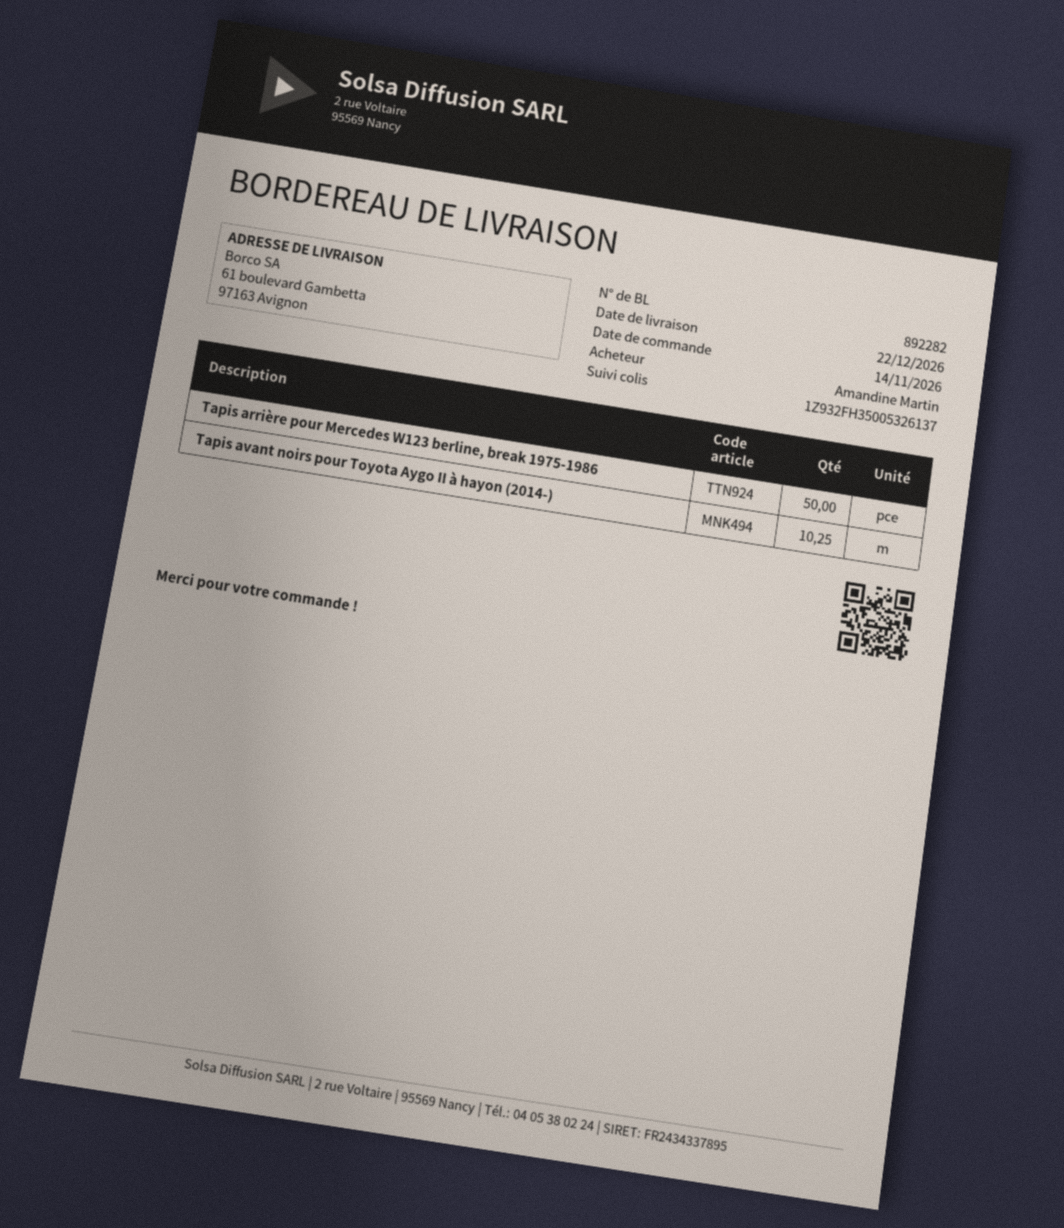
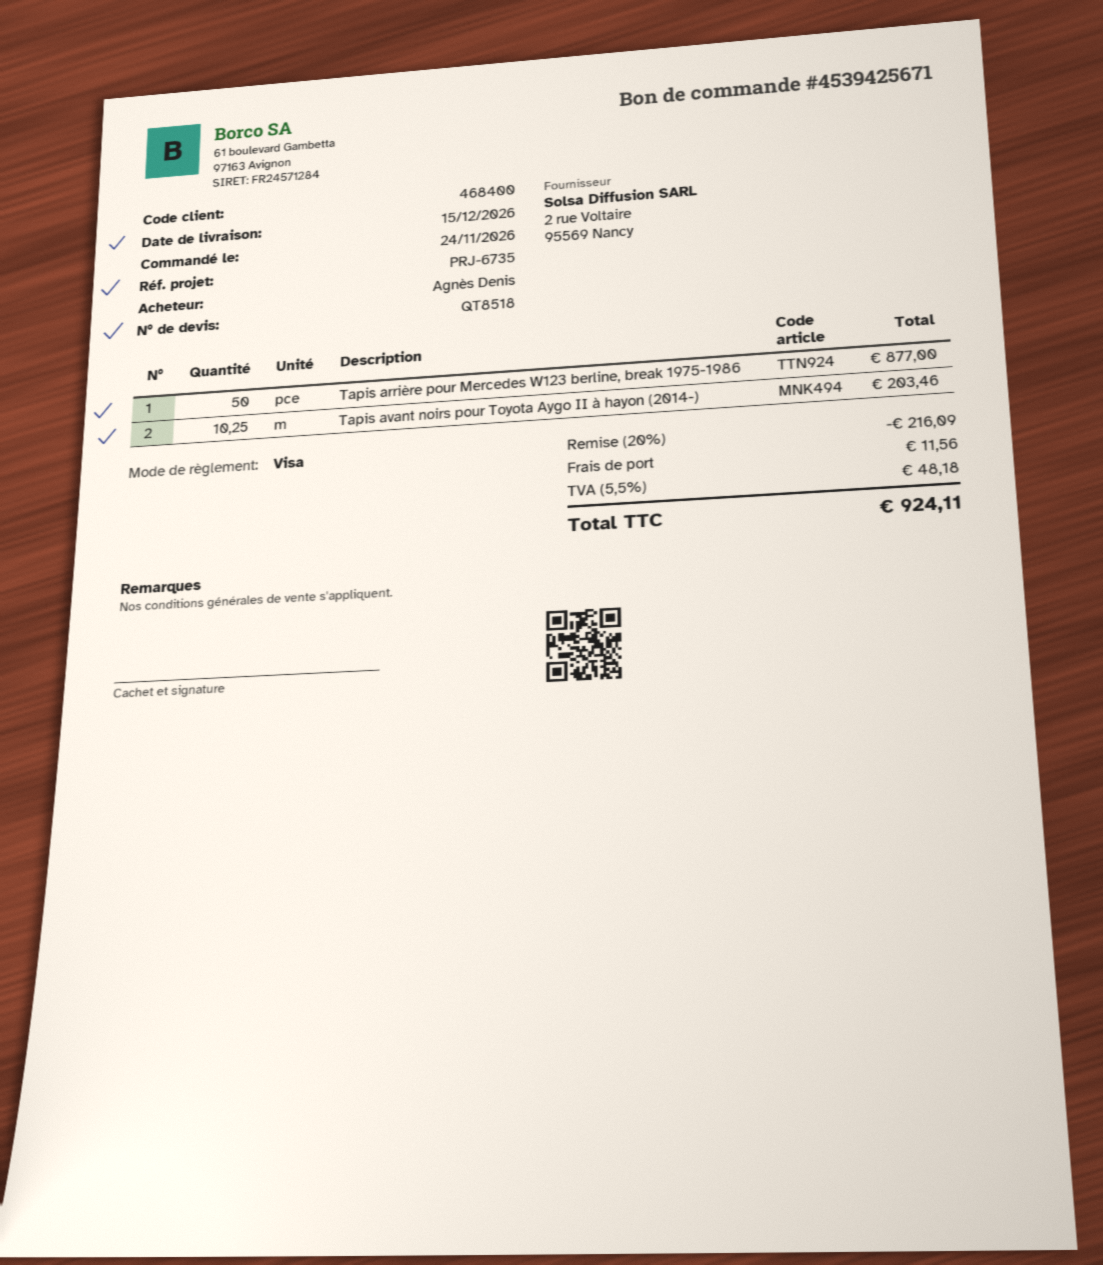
order date: 2026-11-14 -> 2026-11-24
delivery date: 2026-12-22 -> 2026-12-15
ordered by: Amandine Martin -> Agnès Denis

